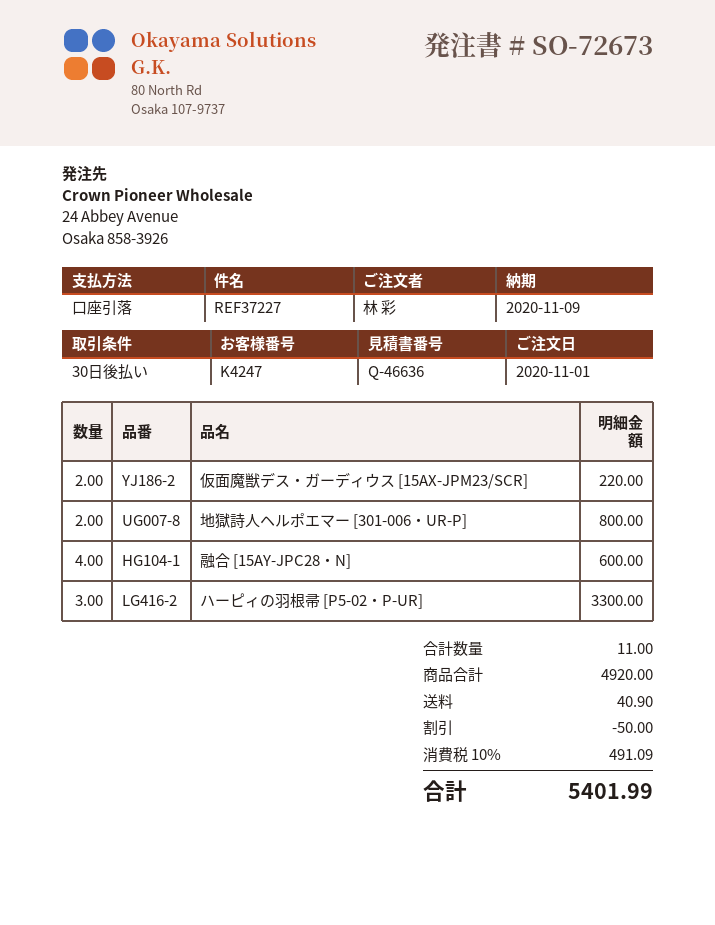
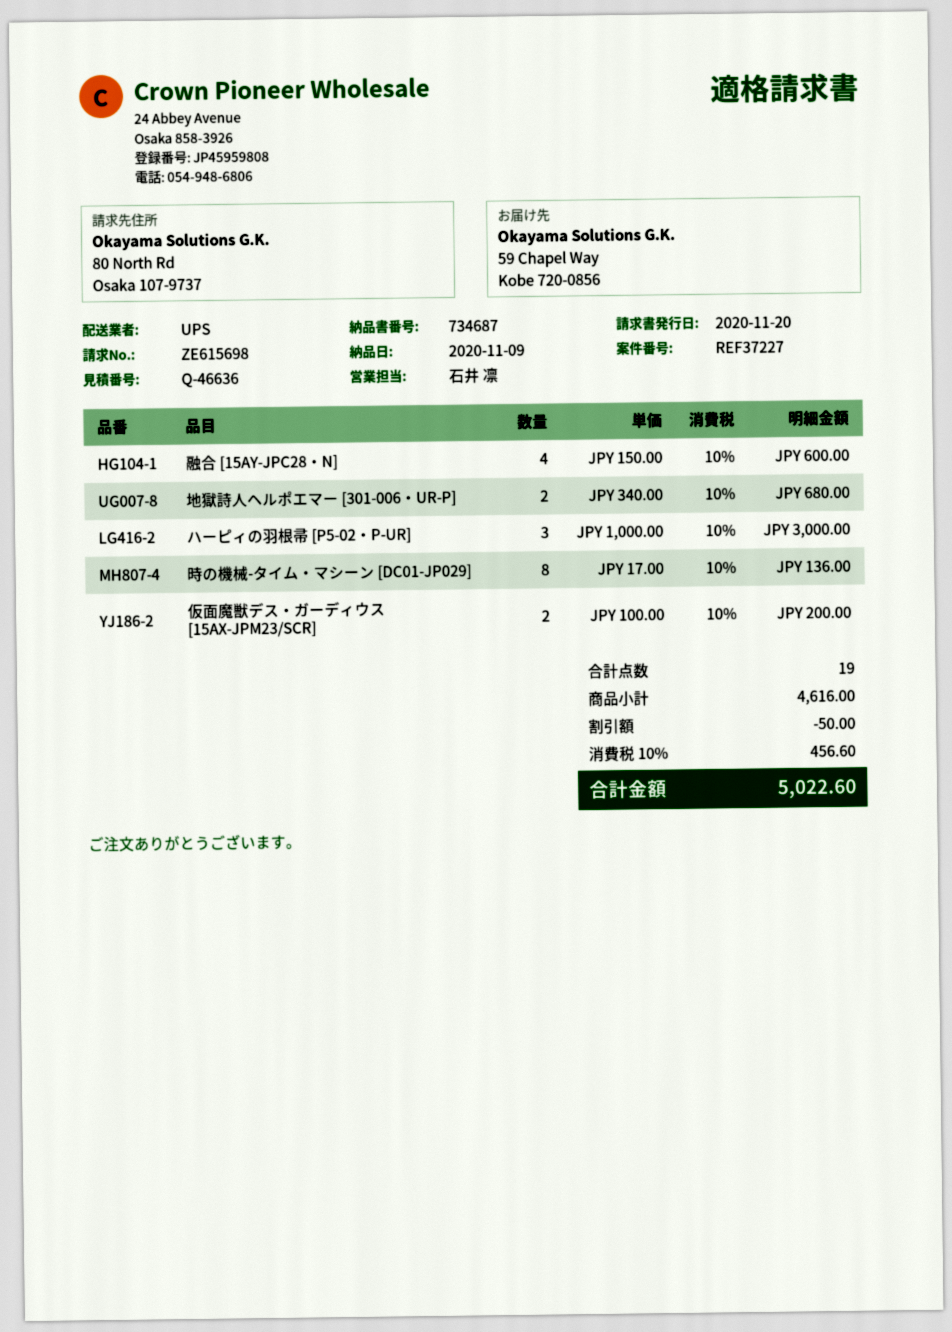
仮面魔獣デス・ガーディウス [15AX-JPM23/SCR]: 2 for 220.00 -> 2 for 200.00
地獄詩人ヘルポエマー [301-006・UR-P]: 2 for 800.00 -> 2 for 680.00
ハーピィの羽根帚 [P5-02・P-UR]: 3 for 3300.00 -> 3 for 3000.00
時の機械-タイム・マシーン [DC01-JP029]: none -> 8 for 136.00
total quantity: 11 -> 19
subtotal: 4920.00 -> 4616.00
shipping: 40.90 -> none
tax: 10% = 491.09 -> 10% = 456.60
total: 5401.99 -> 5022.60

